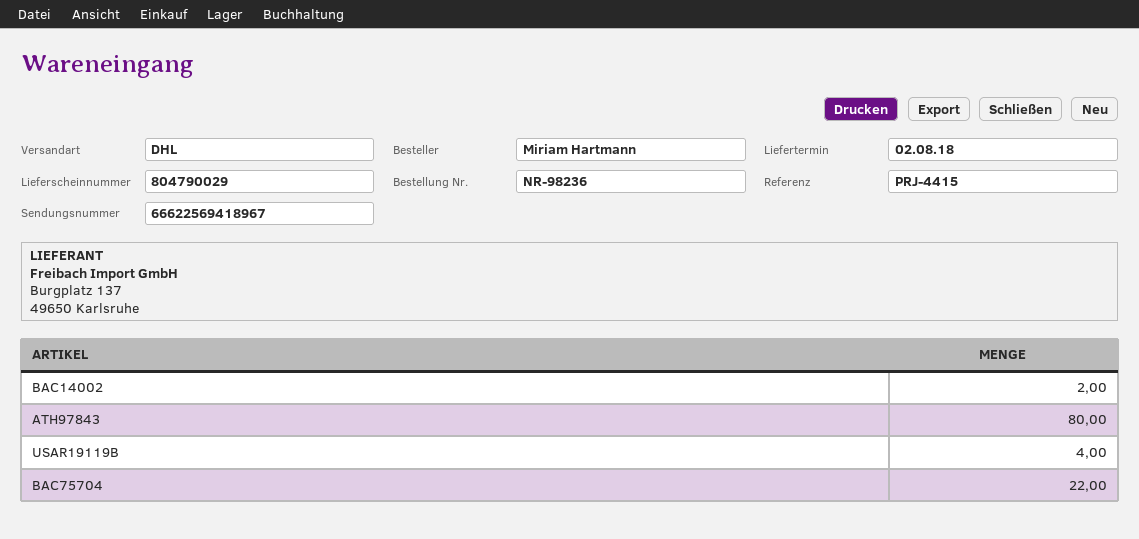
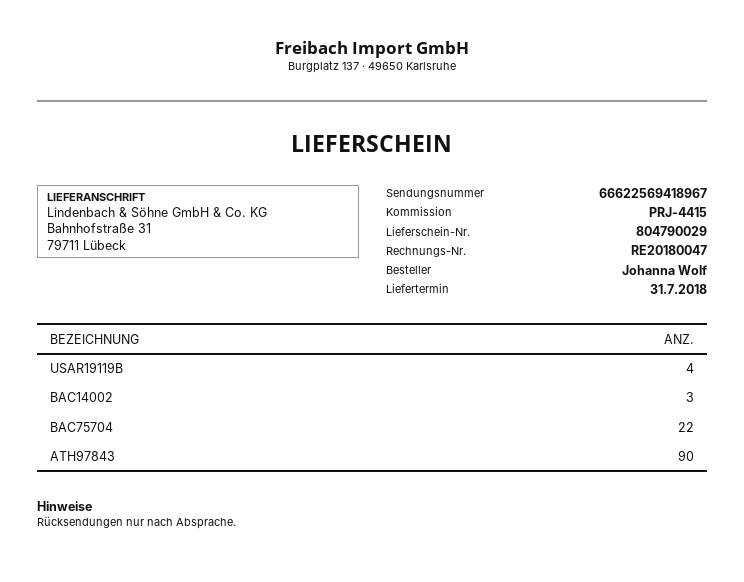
delivery date: 2018-08-02 -> 2018-07-31
ordered by: Miriam Hartmann -> Johanna Wolf
BAC14002: 2 -> 3
ATH97843: 80 -> 90

